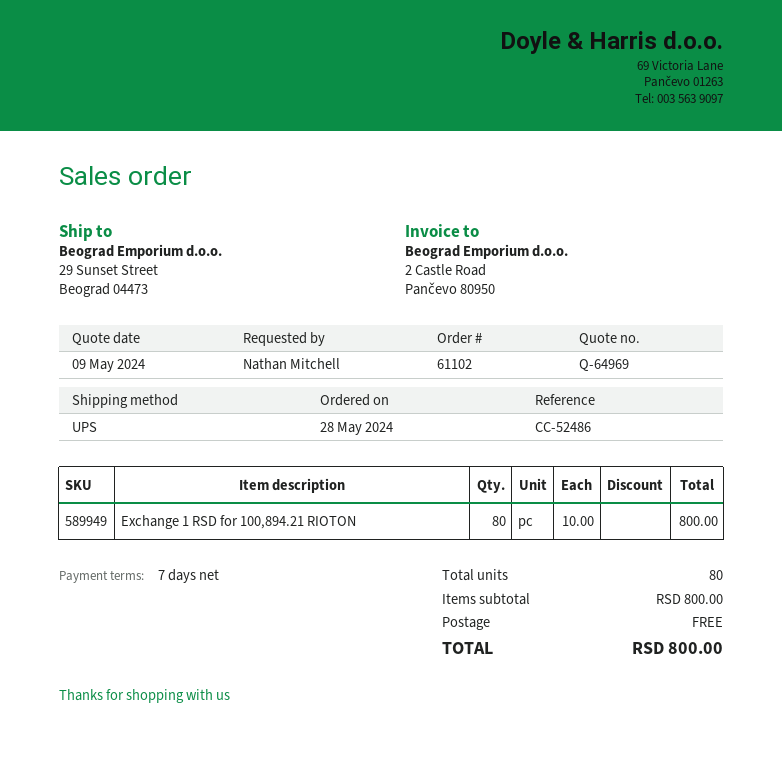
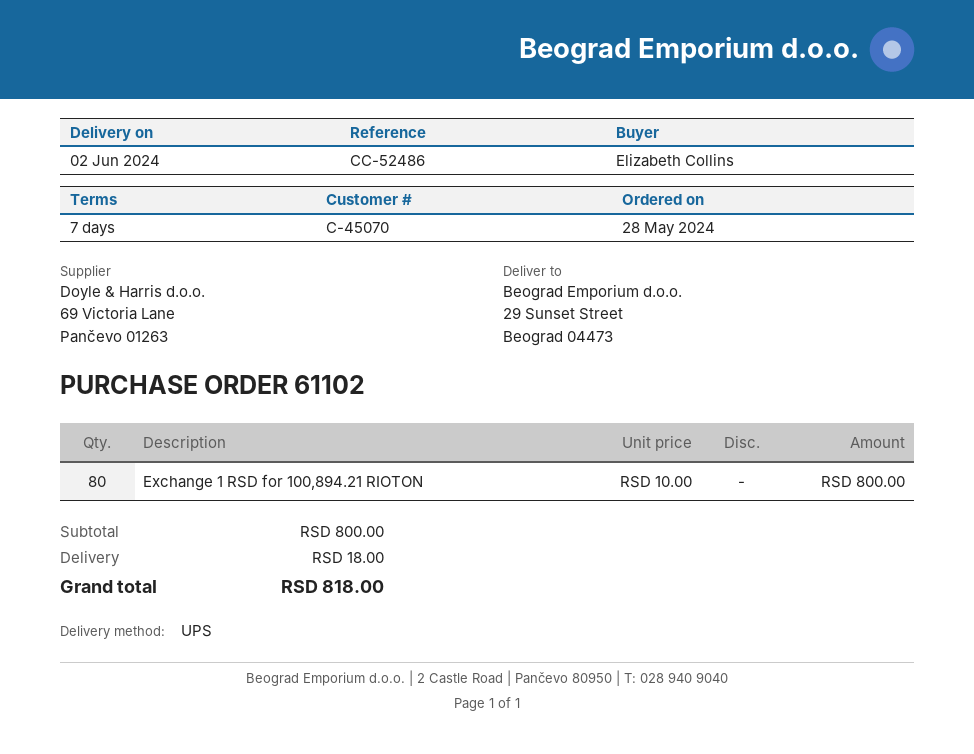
ordered by: Nathan Mitchell -> Elizabeth Collins
shipping: 0.00 -> 18.00
total: 800.00 -> 818.00

